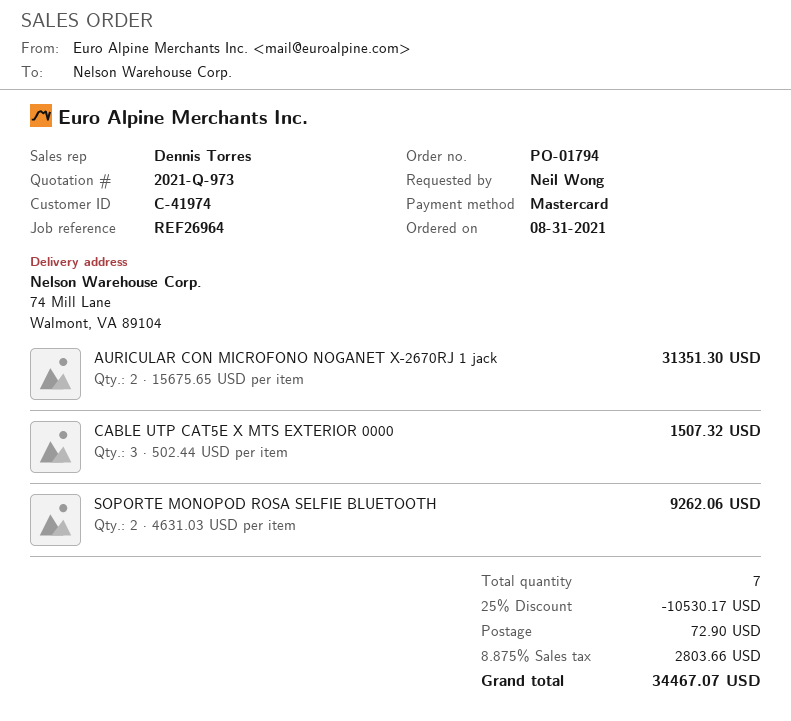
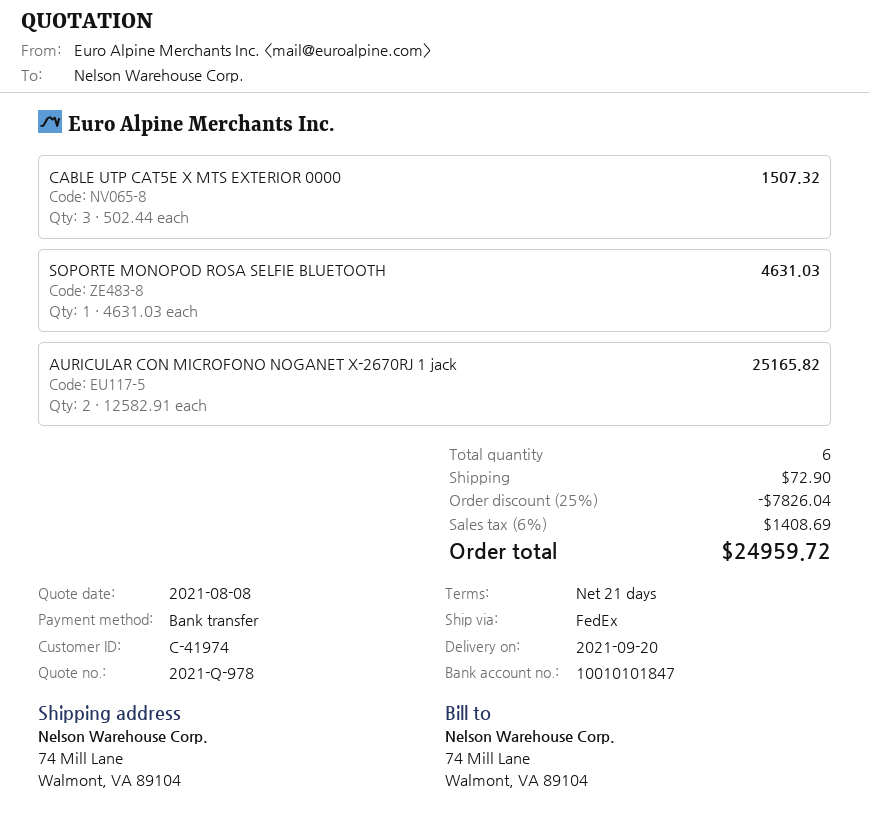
quote number: 2021-Q-973 -> 2021-Q-978
payment method: Mastercard -> bank transfer
AURICULAR CON MICROFONO NOGANET X-2670RJ 1 jack: 2 x 15675.65 = 31351.30 -> 2 x 12582.91 = 25165.82
SOPORTE MONOPOD ROSA SELFIE BLUETOOTH: 2 x 4631.03 = 9262.06 -> 1 x 4631.03 = 4631.03
total quantity: 7 -> 6
discount: 25% = 10530.17 -> 25% = 7826.04
tax: 8.875% = 2803.66 -> 6% = 1408.69
total: 34467.07 -> 24959.72

